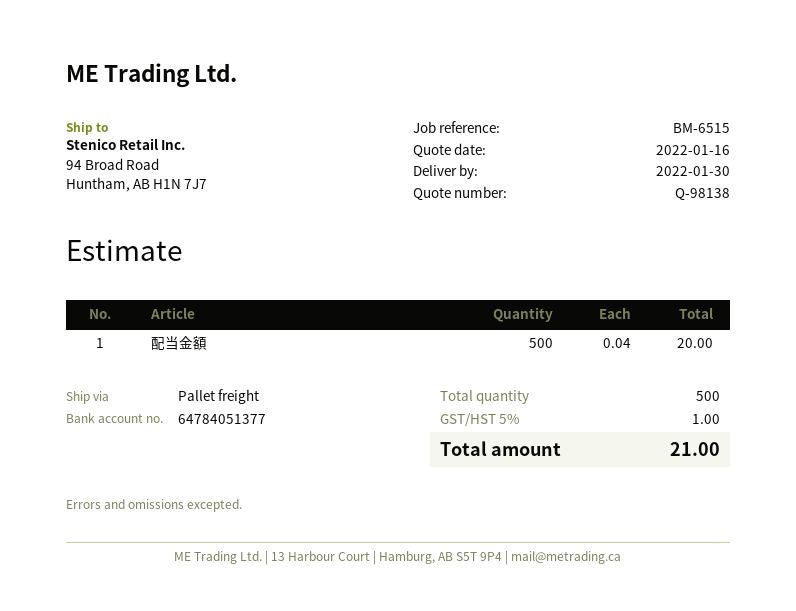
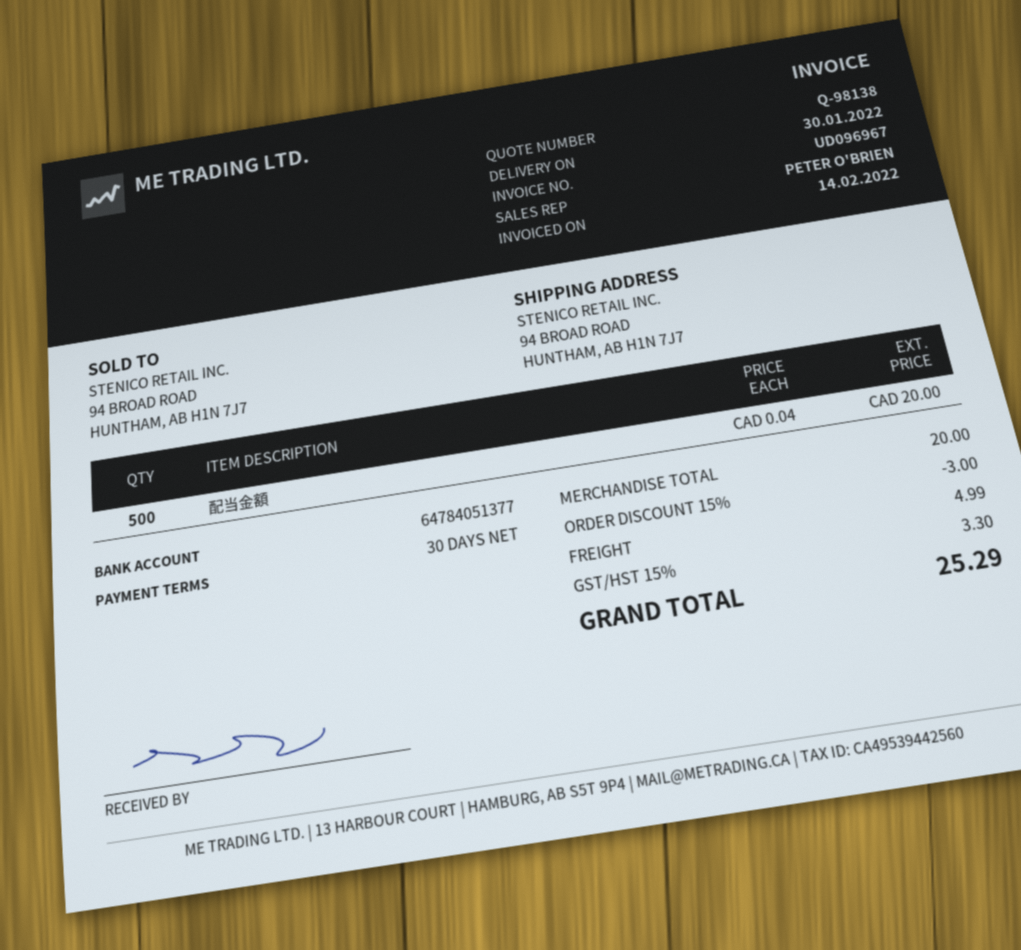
discount: none -> 15% = 3.00
shipping: none -> 4.99
tax: 5% = 1.00 -> 15% = 3.30
total: 21.00 -> 25.29

